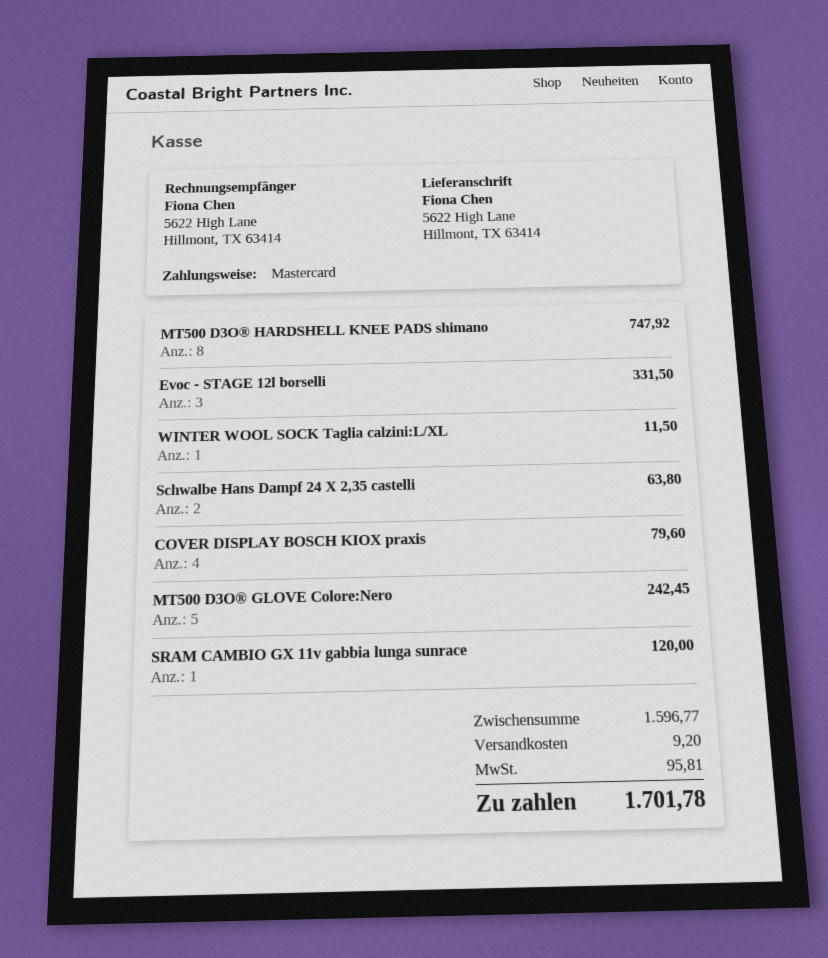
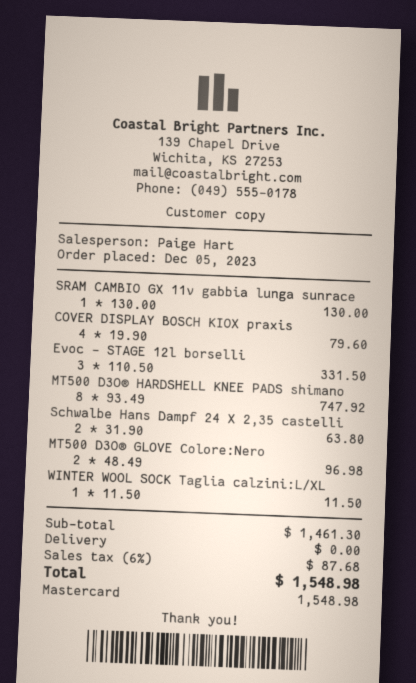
MT500 D3O® GLOVE Colore:Nero: 5 for 242.45 -> 2 for 96.98
SRAM CAMBIO GX 11v gabbia lunga sunrace: 1 for 120.00 -> 1 for 130.00
subtotal: 1596.77 -> 1461.30
shipping: 9.20 -> 0.00
tax: 95.81 -> 87.68
total: 1701.78 -> 1548.98

